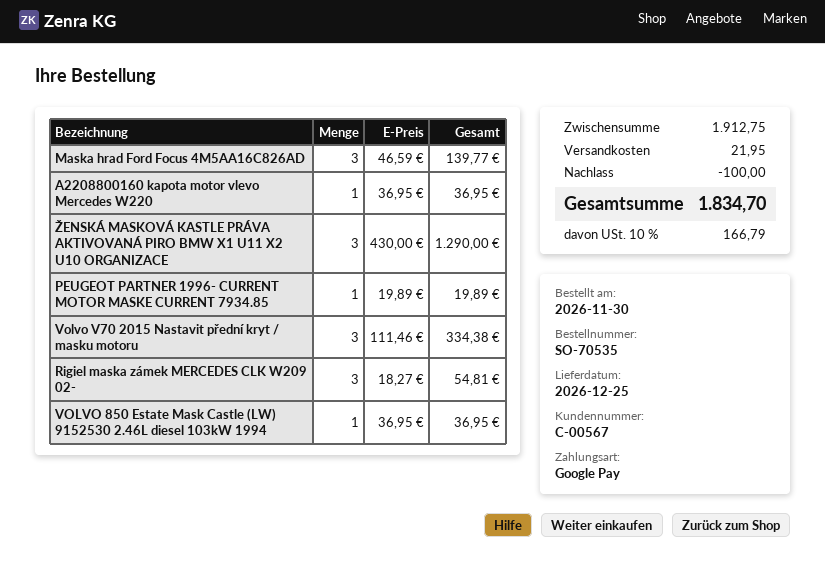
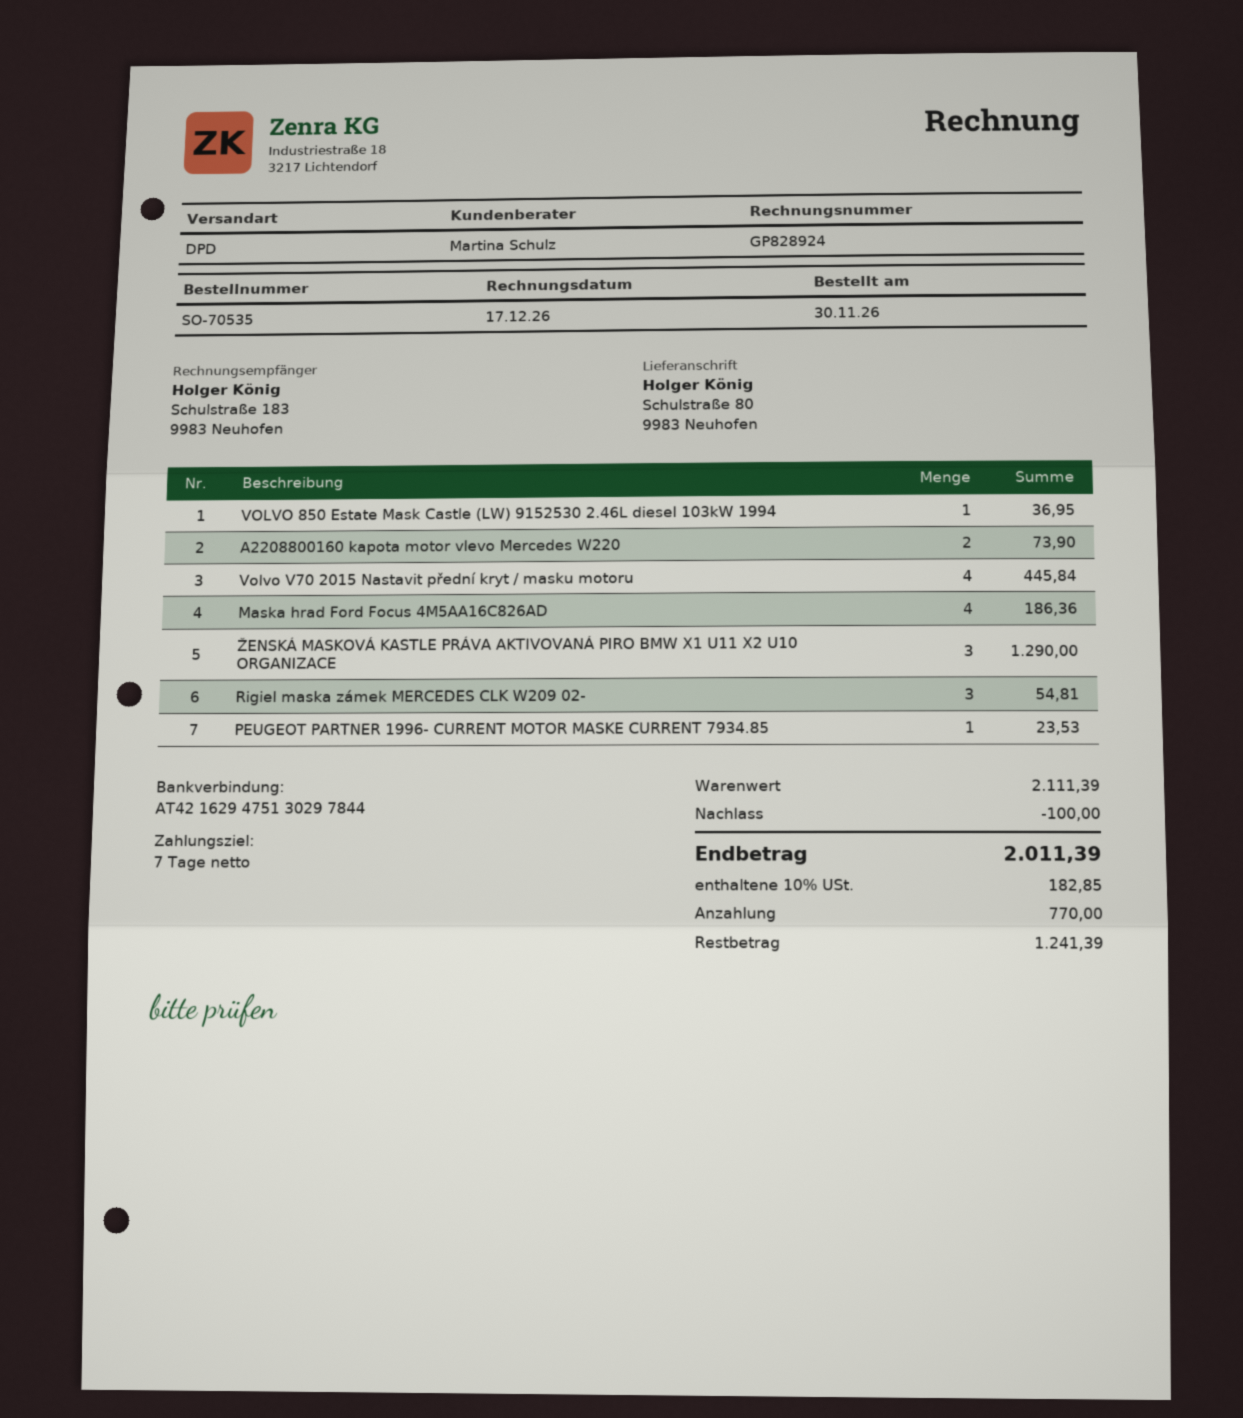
Maska hrad Ford Focus 4M5AA16C826AD: 3 for 139.77 -> 4 for 186.36
A2208800160 kapota motor vlevo Mercedes W220: 1 for 36.95 -> 2 for 73.90
PEUGEOT PARTNER 1996- CURRENT MOTOR MASKE CURRENT 7934.85: 1 for 19.89 -> 1 for 23.53
Volvo V70 2015 Nastavit přední kryt / masku motoru: 3 for 334.38 -> 4 for 445.84
subtotal: 1912.75 -> 2111.39
shipping: 21.95 -> none
tax: 10% = 166.79 -> 10% = 182.85
total: 1834.70 -> 2011.39

